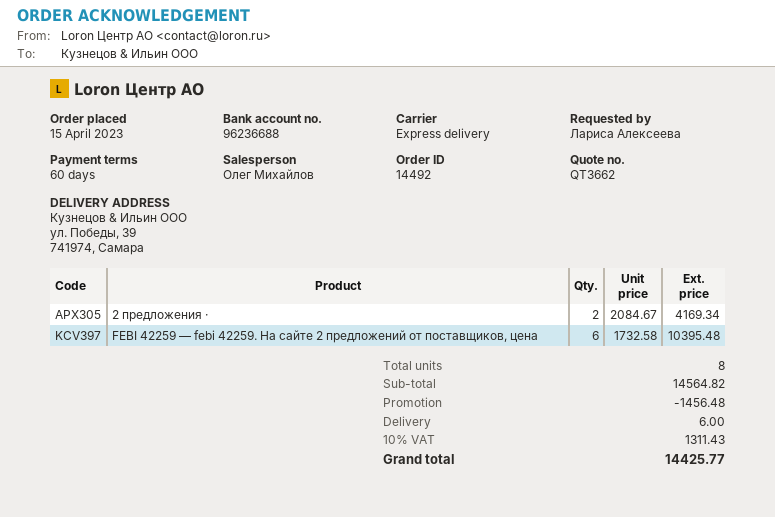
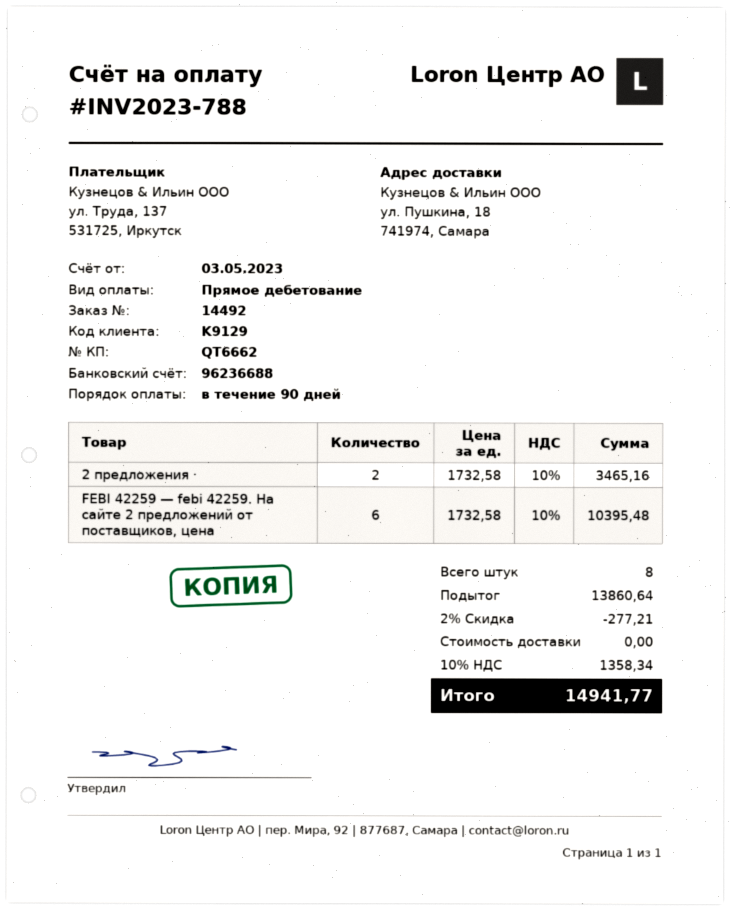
quote number: QT3662 -> QT6662
payment terms: 60 days -> 90 days
ship to: ул. Победы, 39, 741974, Самара -> ул. Пушкина, 18, 741974, Самара
2 предложения ·: 2 x 2084.67 = 4169.34 -> 2 x 1732.58 = 3465.16
subtotal: 14564.82 -> 13860.64
discount: 1456.48 -> 277.21
shipping: 6.00 -> 0.00
tax: 10% = 1311.43 -> 10% = 1358.34
total: 14425.77 -> 14941.77

